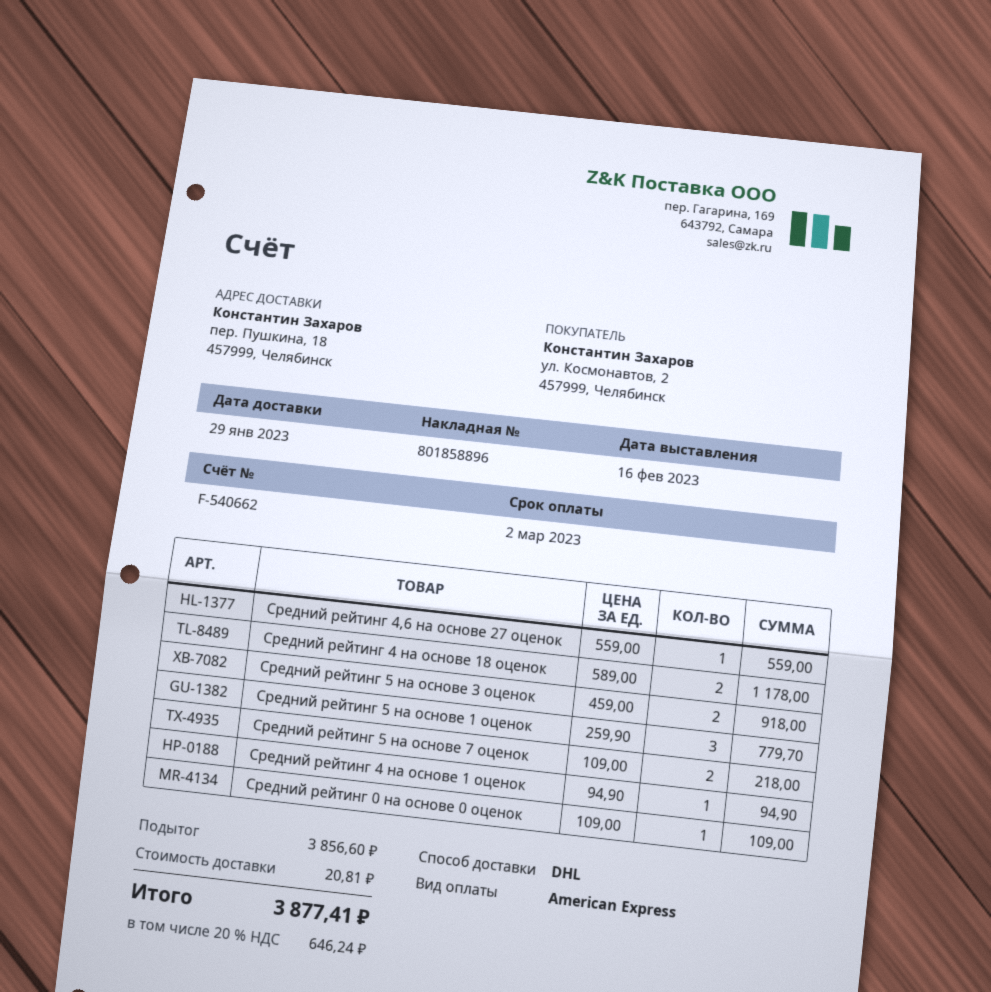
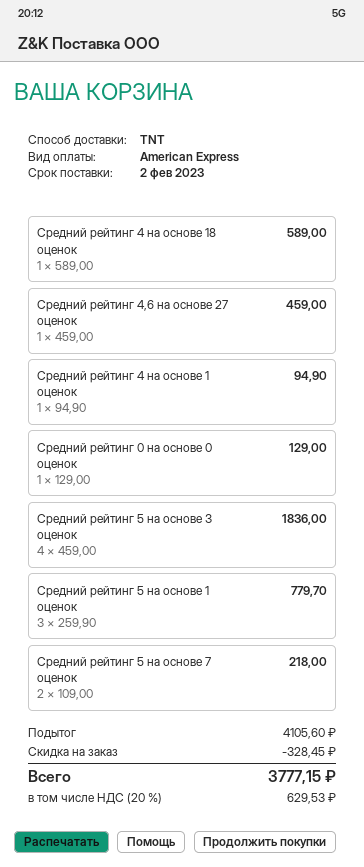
delivery date: 2023-01-29 -> 2023-02-02
shipping method: DHL -> TNT
Средний рейтинг 4,6 на основе 27 оценок: 1 x 559.00 = 559.00 -> 1 x 459.00 = 459.00
Средний рейтинг 4 на основе 18 оценок: 2 x 589.00 = 1178.00 -> 1 x 589.00 = 589.00
Средний рейтинг 5 на основе 3 оценок: 2 x 459.00 = 918.00 -> 4 x 459.00 = 1836.00
Средний рейтинг 0 на основе 0 оценок: 1 x 109.00 = 109.00 -> 1 x 129.00 = 129.00
subtotal: 3856.60 -> 4105.60
discount: none -> 328.45
shipping: 20.81 -> none
tax: 20% = 646.24 -> 20% = 629.53
total: 3877.41 -> 3777.15

